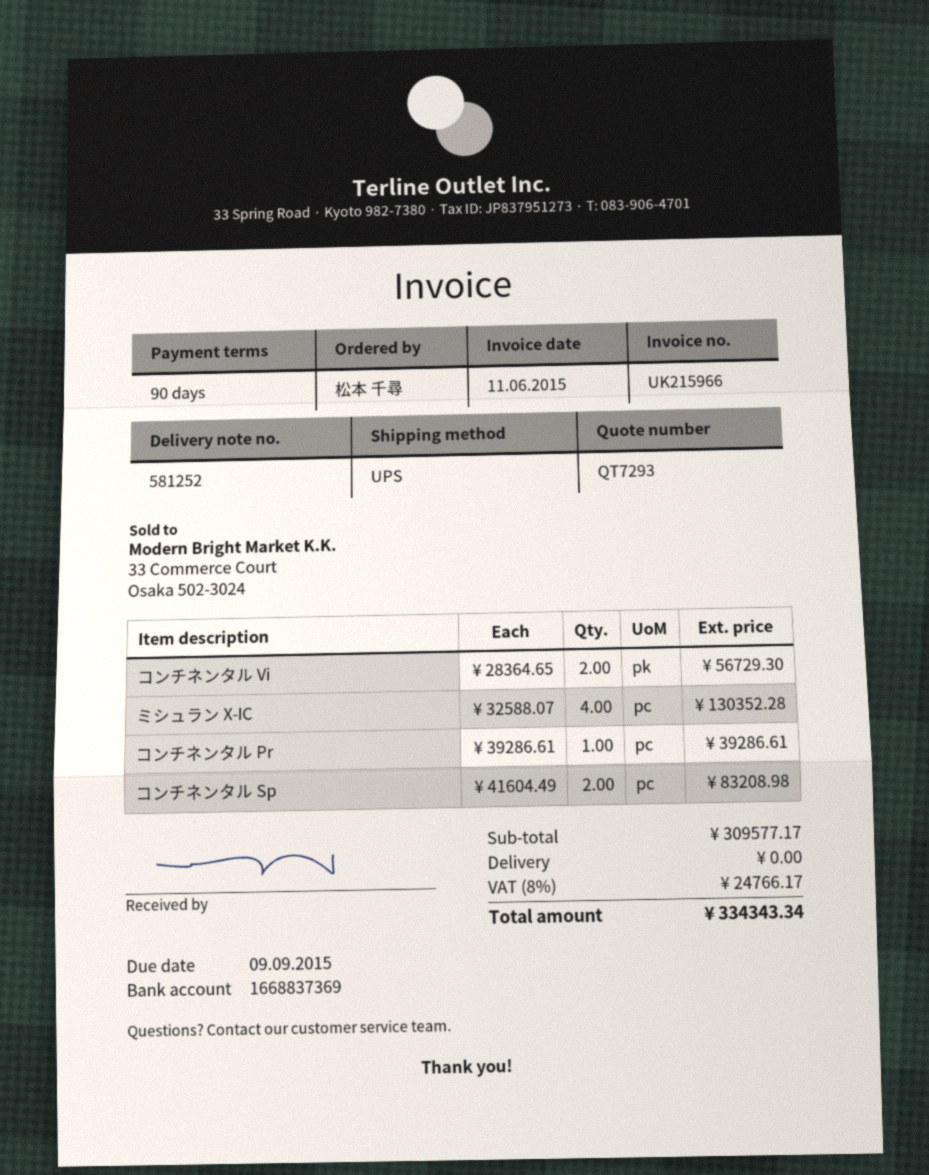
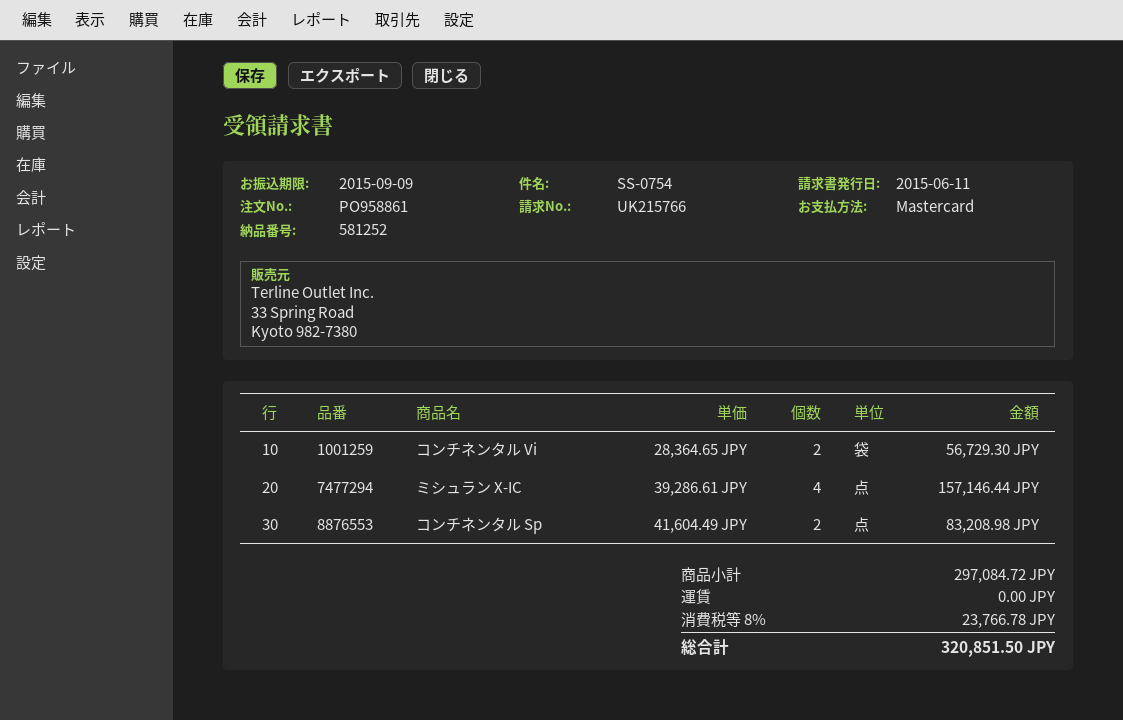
invoice number: UK215966 -> UK215766
ミシュラン X-IC: 4 x 32588.07 = 130352.28 -> 4 x 39286.61 = 157146.44
コンチネンタル Pr: 1 x 39286.61 = 39286.61 -> none
subtotal: 309577.17 -> 297084.72
tax: 8% = 24766.17 -> 8% = 23766.78
total: 334343.34 -> 320851.50

